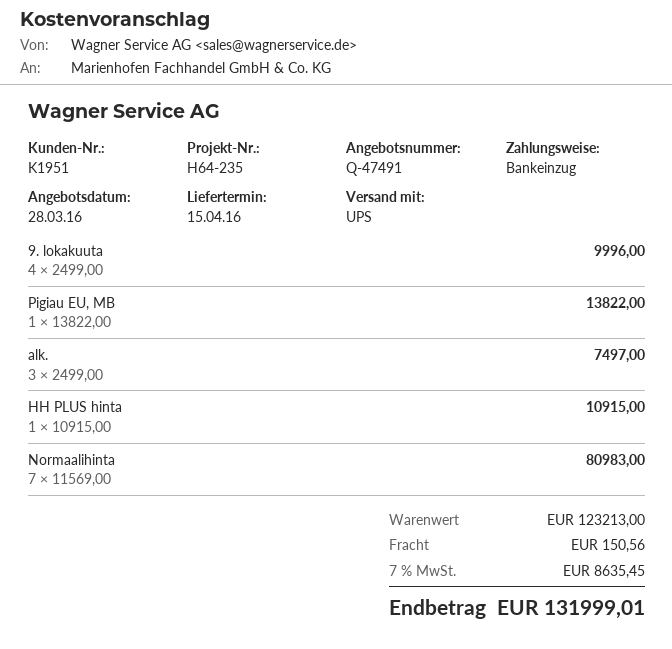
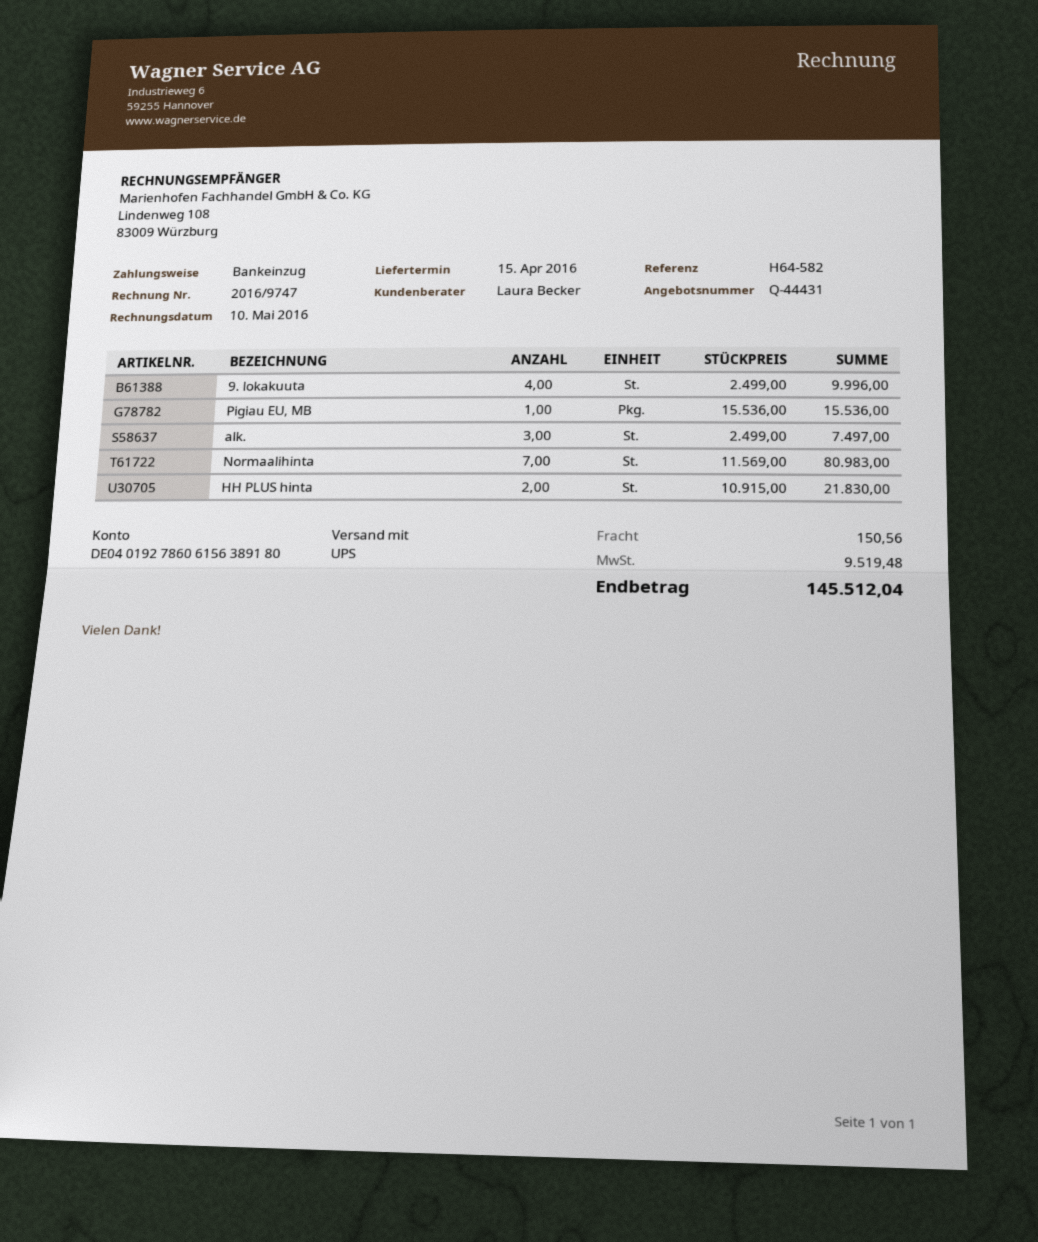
quote number: Q-47491 -> Q-44431
reference: H64-235 -> H64-582
Pigiau EU, MB: 1 x 13822.00 = 13822.00 -> 1 x 15536.00 = 15536.00
HH PLUS hinta: 1 x 10915.00 = 10915.00 -> 2 x 10915.00 = 21830.00
tax: 8635.45 -> 9519.48
total: 131999.01 -> 145512.04

